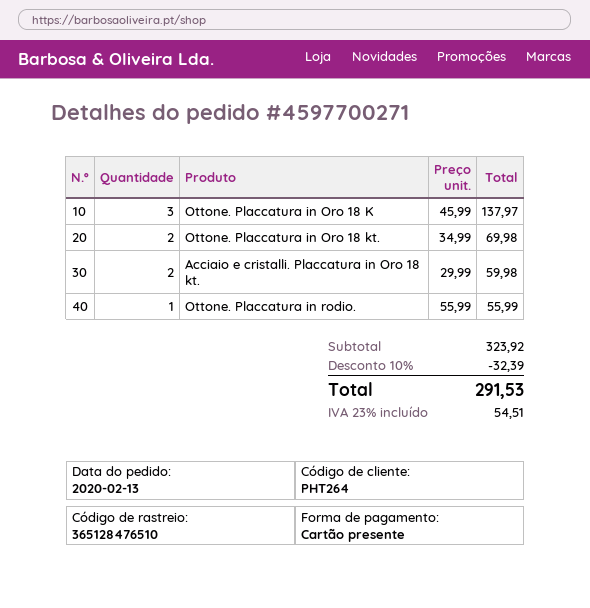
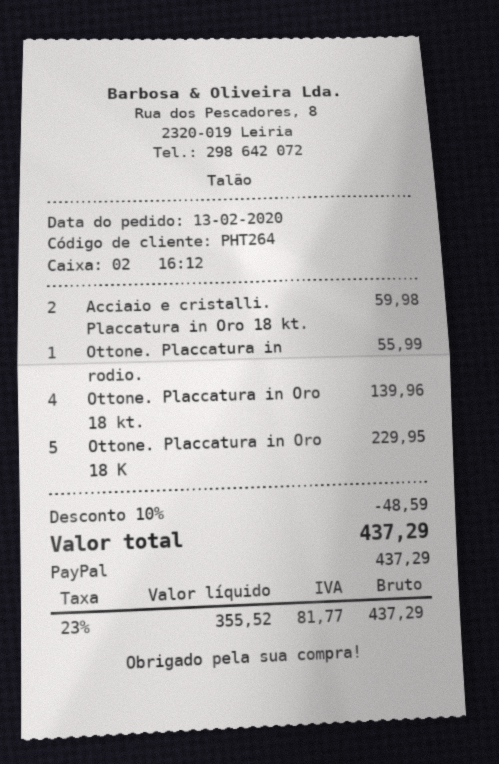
payment method: gift card -> PayPal
Ottone. Placcatura in Oro 18 K: 3 for 137.97 -> 5 for 229.95
Ottone. Placcatura in Oro 18 kt.: 2 for 69.98 -> 4 for 139.96
discount: 10% = 32.39 -> 10% = 48.59
tax: 23% = 54.51 -> 23% = 81.77
total: 291.53 -> 437.29

